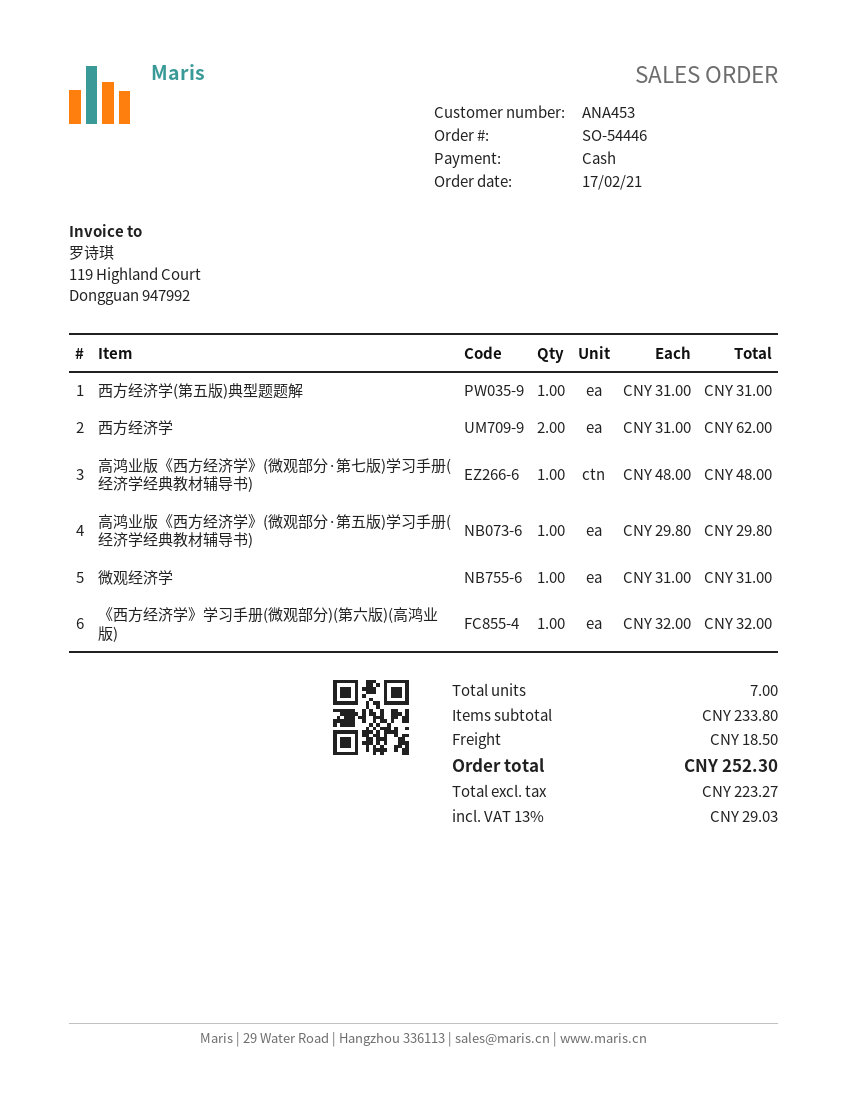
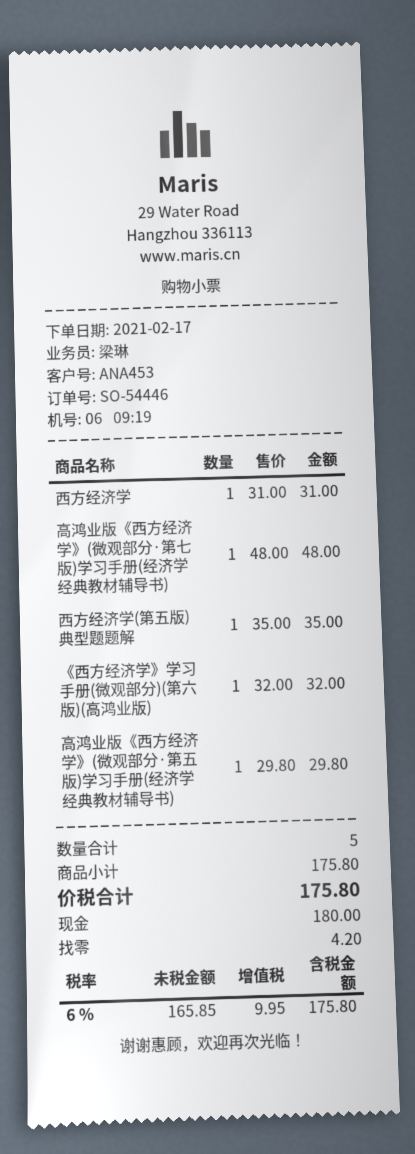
西方经济学(第五版)典型题题解: 1 x 31.00 = 31.00 -> 1 x 35.00 = 35.00
西方经济学: 2 x 31.00 = 62.00 -> 1 x 31.00 = 31.00
微观经济学: 1 x 31.00 = 31.00 -> none
total quantity: 7 -> 5
subtotal: 233.80 -> 175.80
shipping: 18.50 -> none
net: 223.27 -> 165.85
tax: 13% = 29.03 -> 6% = 9.95
total: 252.30 -> 175.80

